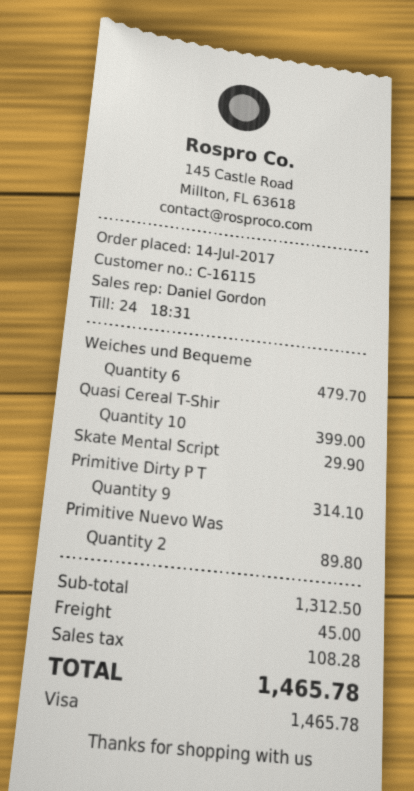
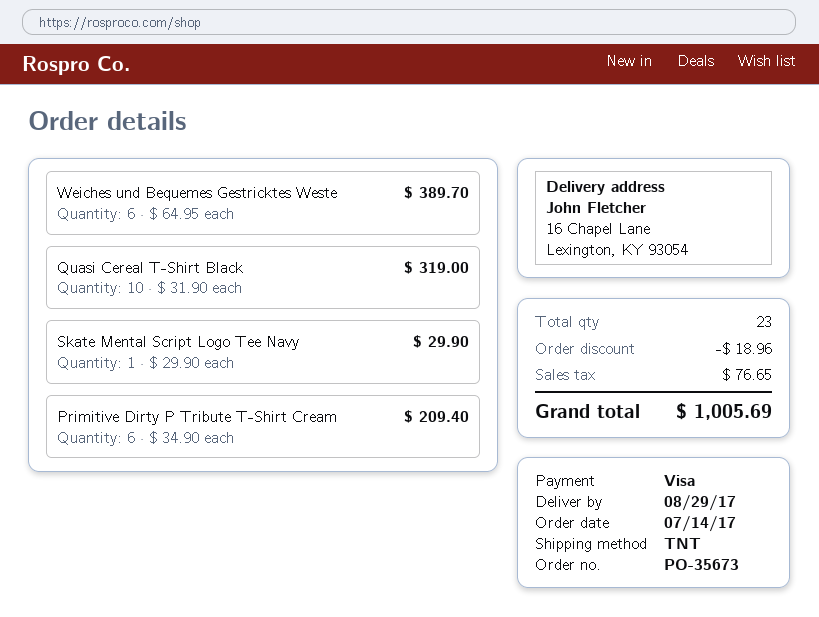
Weiches und Bequeme: 6 for 479.70 -> 6 for 389.70
Quasi Cereal T-Shir: 10 for 399.00 -> 10 for 319.00
Primitive Dirty P T: 9 for 314.10 -> 6 for 209.40
Primitive Nuevo Was: 2 for 89.80 -> none
discount: none -> 18.96
shipping: 45.00 -> none
tax: 108.28 -> 76.65
total: 1465.78 -> 1005.69

